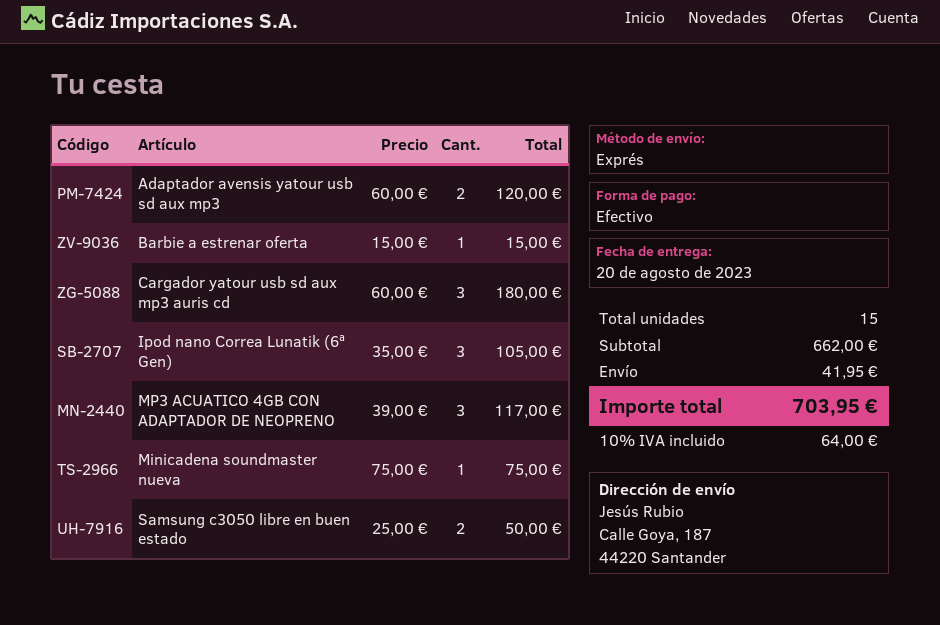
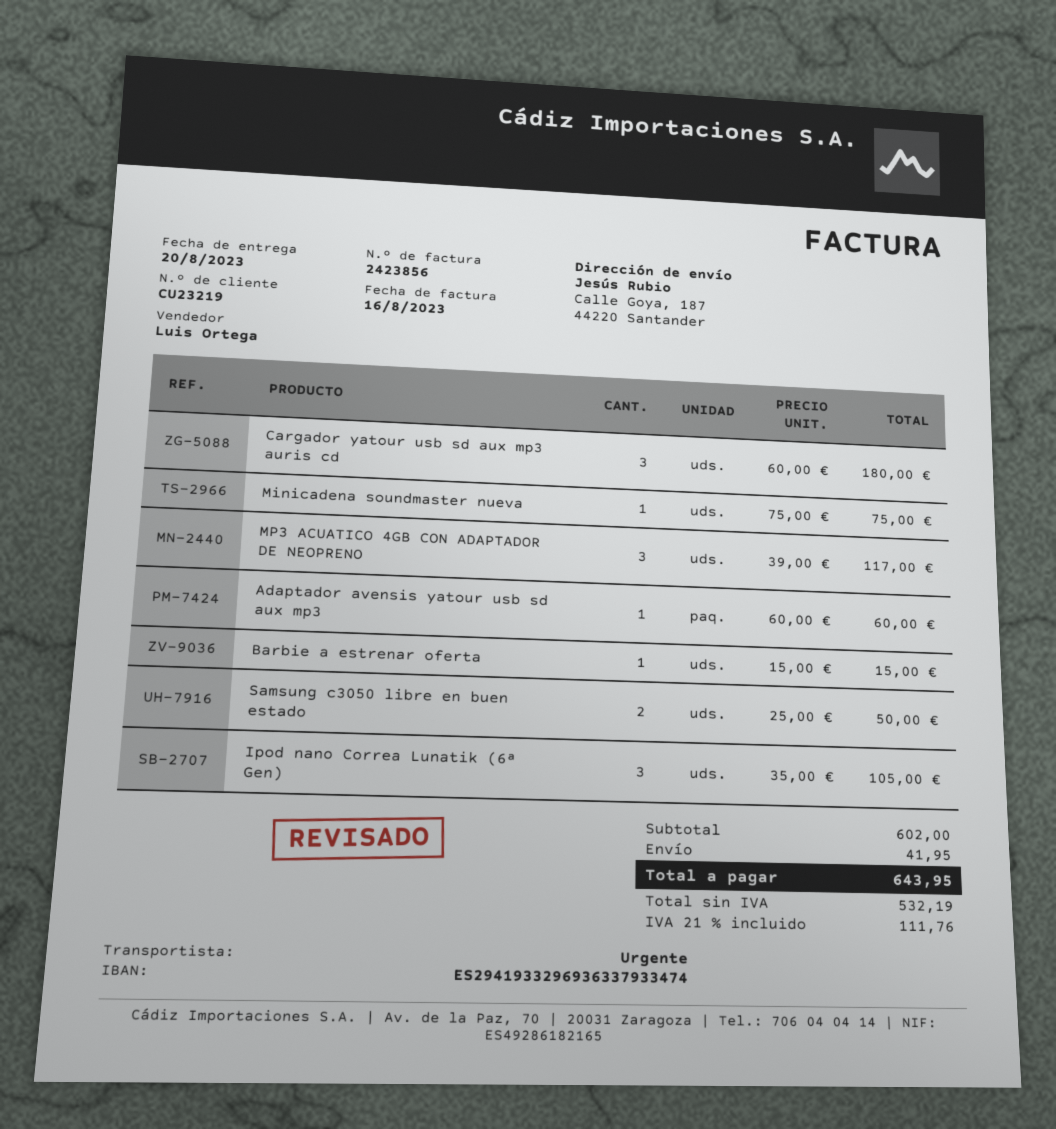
Adaptador avensis yatour usb sd aux mp3: 2 x 60.00 = 120.00 -> 1 x 60.00 = 60.00
subtotal: 662.00 -> 602.00
tax: 10% = 64.00 -> 21% = 111.76
total: 703.95 -> 643.95

